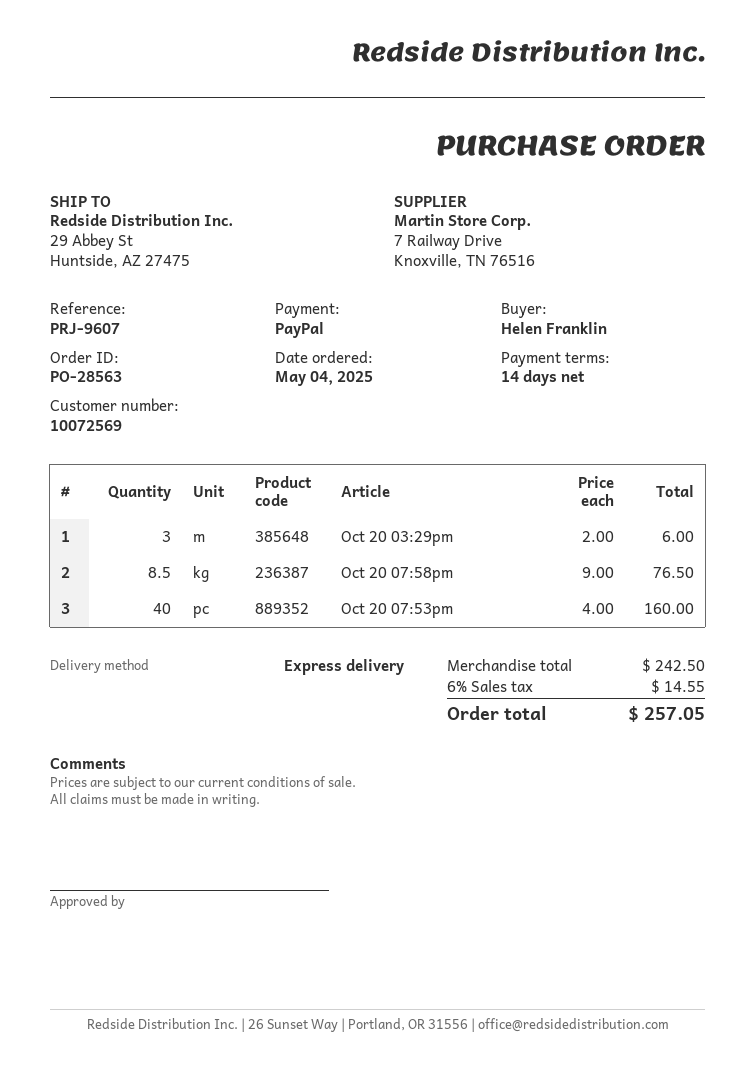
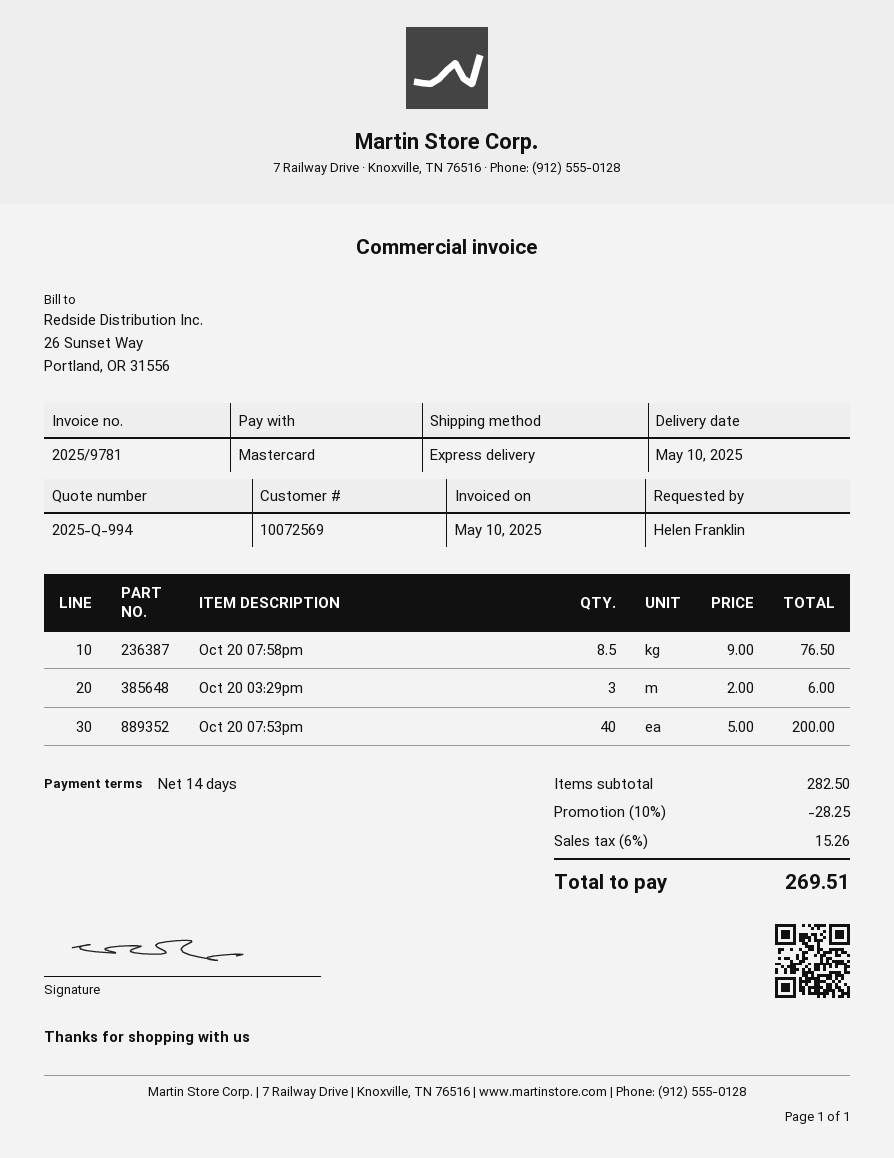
payment method: PayPal -> Mastercard
Oct 20 07:53pm: 40 x 4.00 = 160.00 -> 40 x 5.00 = 200.00
subtotal: 242.50 -> 282.50
discount: none -> 10% = 28.25
tax: 6% = 14.55 -> 6% = 15.26
total: 257.05 -> 269.51

